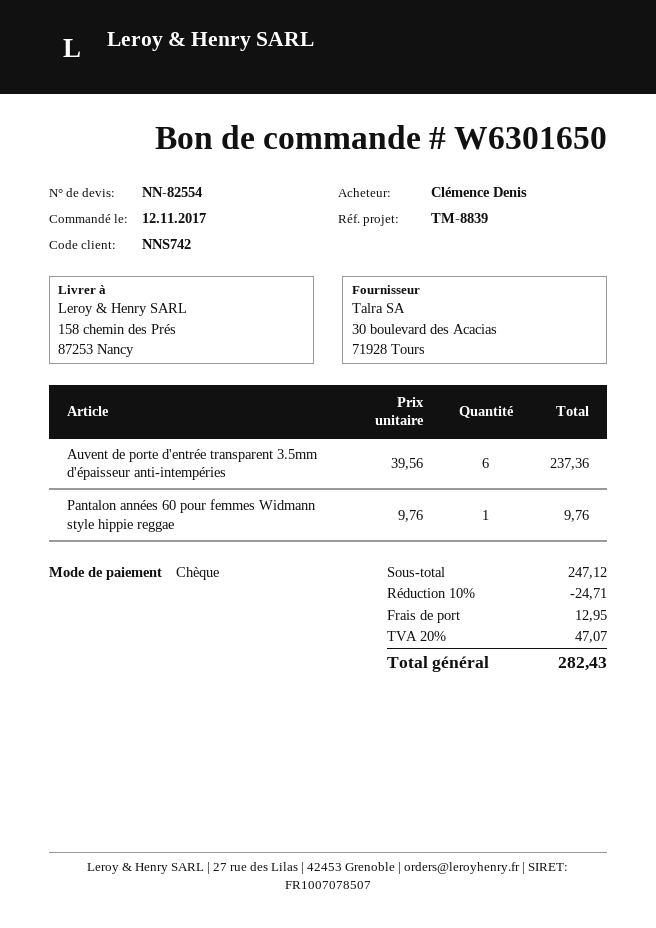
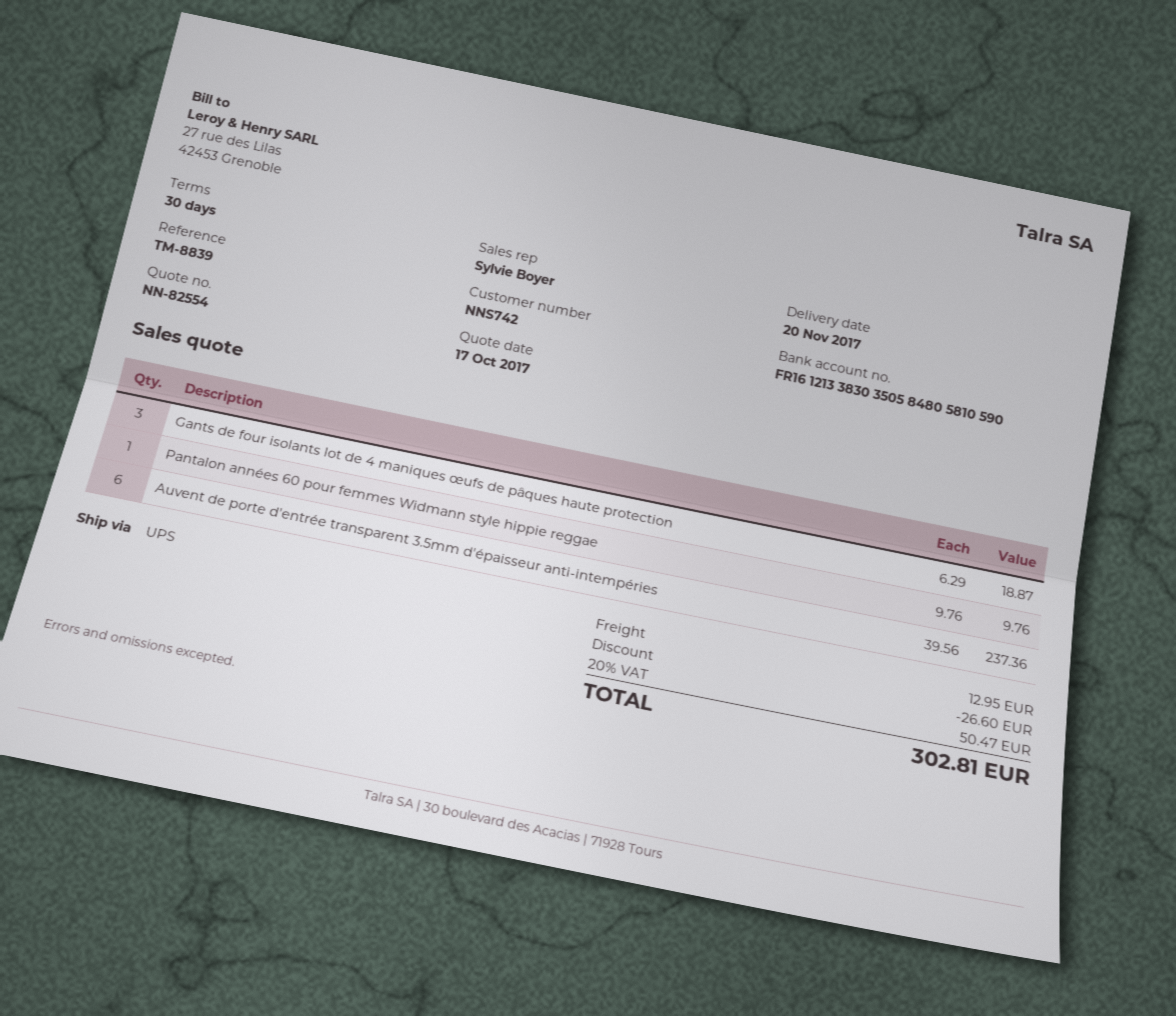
Gants de four isolants lot de 4 maniques œufs de pâques haute protection: none -> 3 x 6.29 = 18.87
discount: 24.71 -> 26.60
tax: 20% = 47.07 -> 20% = 50.47
total: 282.43 -> 302.81

